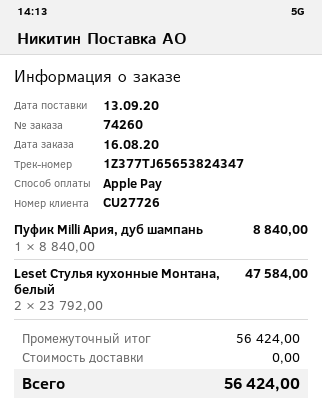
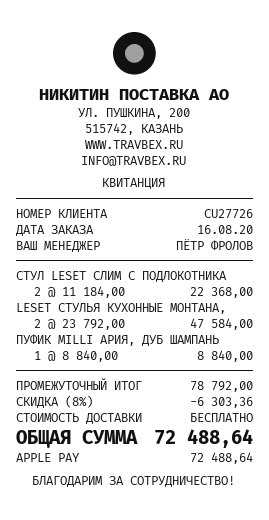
СТУЛ LESET СЛИМ С ПОДЛОКОТНИКА: none -> 2 x 11184.00 = 22368.00
subtotal: 56424.00 -> 78792.00
discount: none -> 8% = 6303.36
total: 56424.00 -> 72488.64

